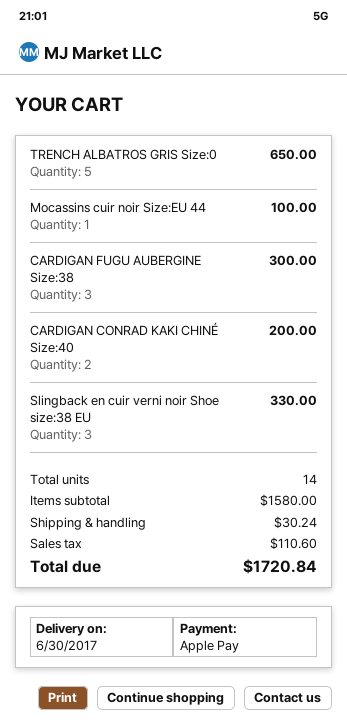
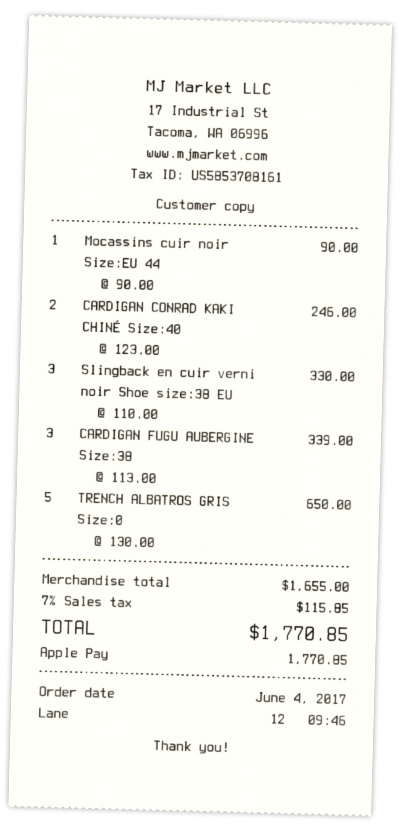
Mocassins cuir noir Size:EU 44: 1 for 100.00 -> 1 for 90.00
CARDIGAN FUGU AUBERGINE Size:38: 3 for 300.00 -> 3 for 339.00
CARDIGAN CONRAD KAKI CHINÉ Size:40: 2 for 200.00 -> 2 for 246.00
subtotal: 1580.00 -> 1655.00
shipping: 30.24 -> none
tax: 110.60 -> 115.85
total: 1720.84 -> 1770.85

